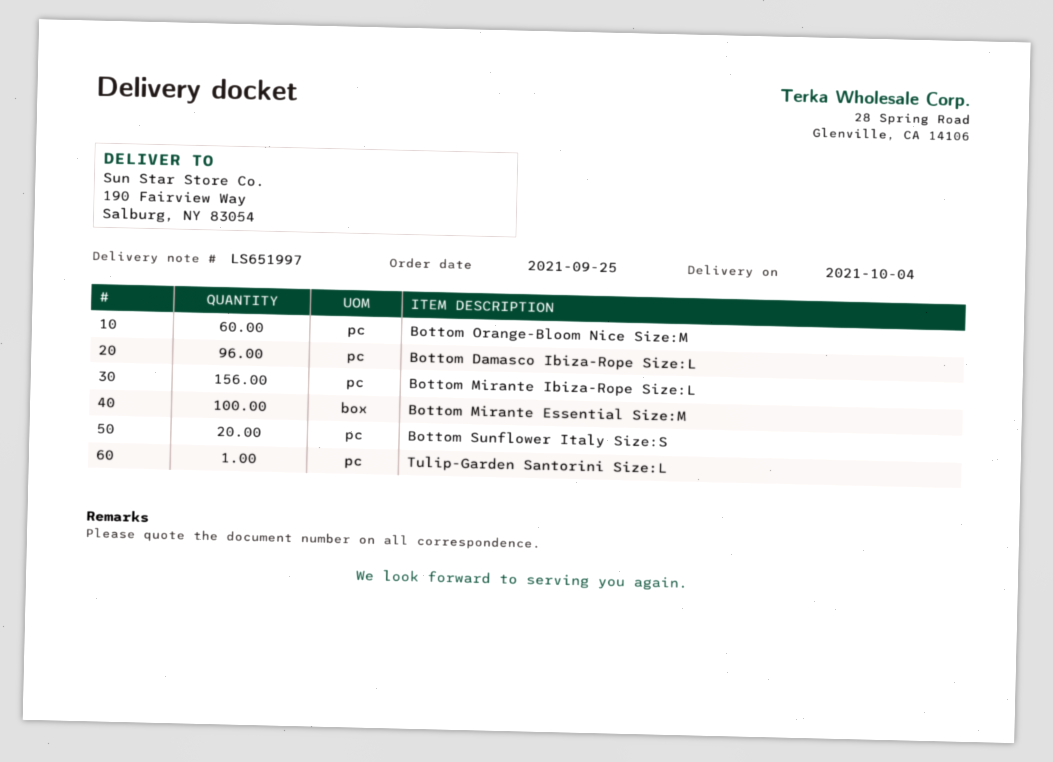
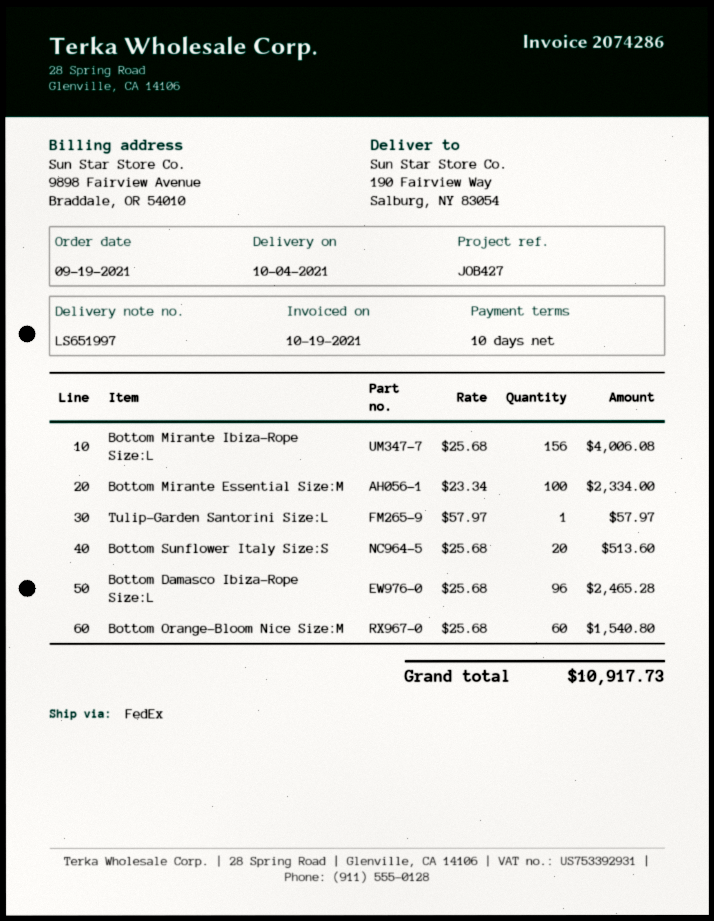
order date: 2021-09-25 -> 2021-09-19

